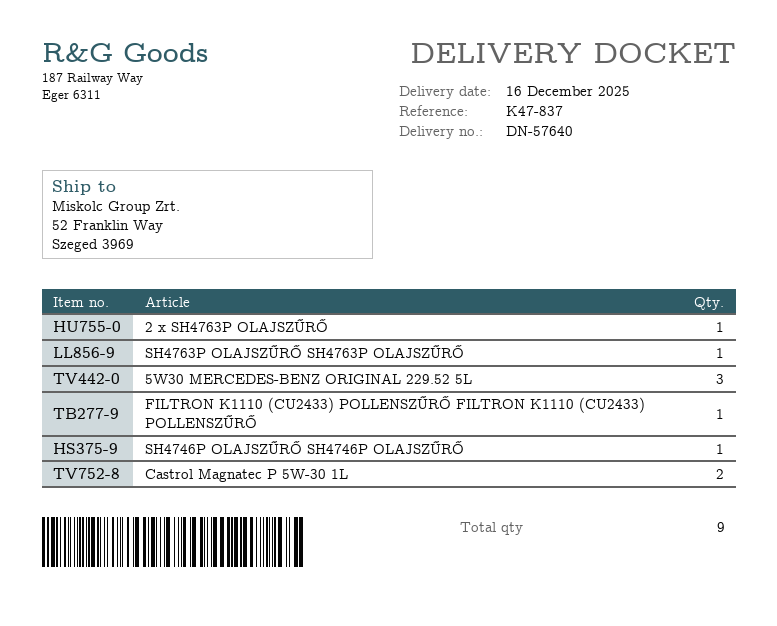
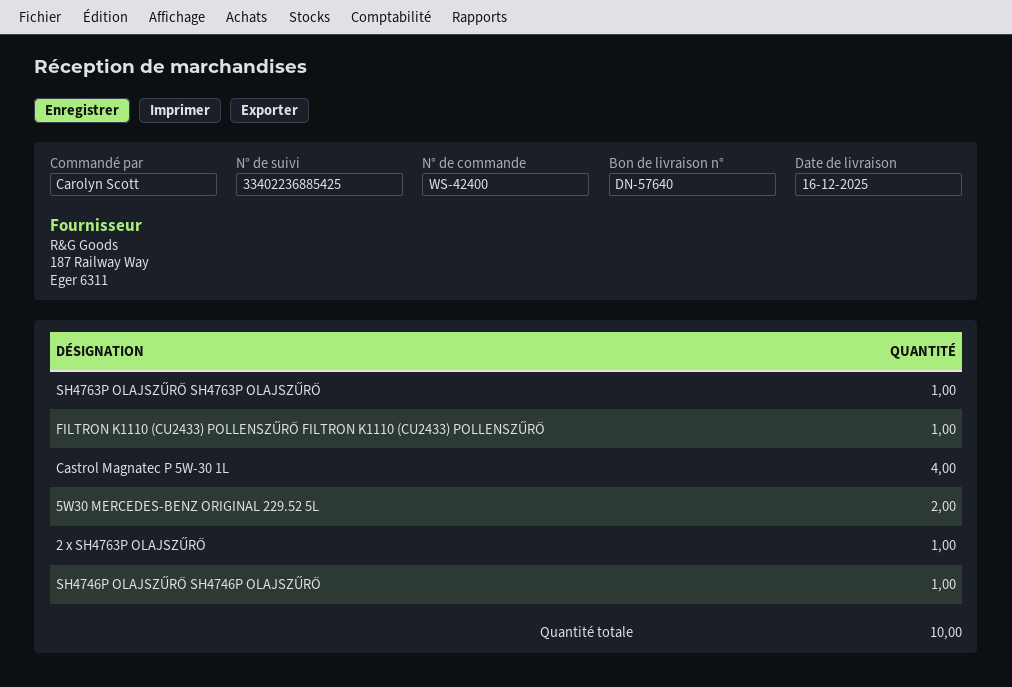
5W30 MERCEDES-BENZ ORIGINAL 229.52 5L: 3 -> 2
Castrol Magnatec P 5W-30 1L: 2 -> 4
total quantity: 9 -> 10

